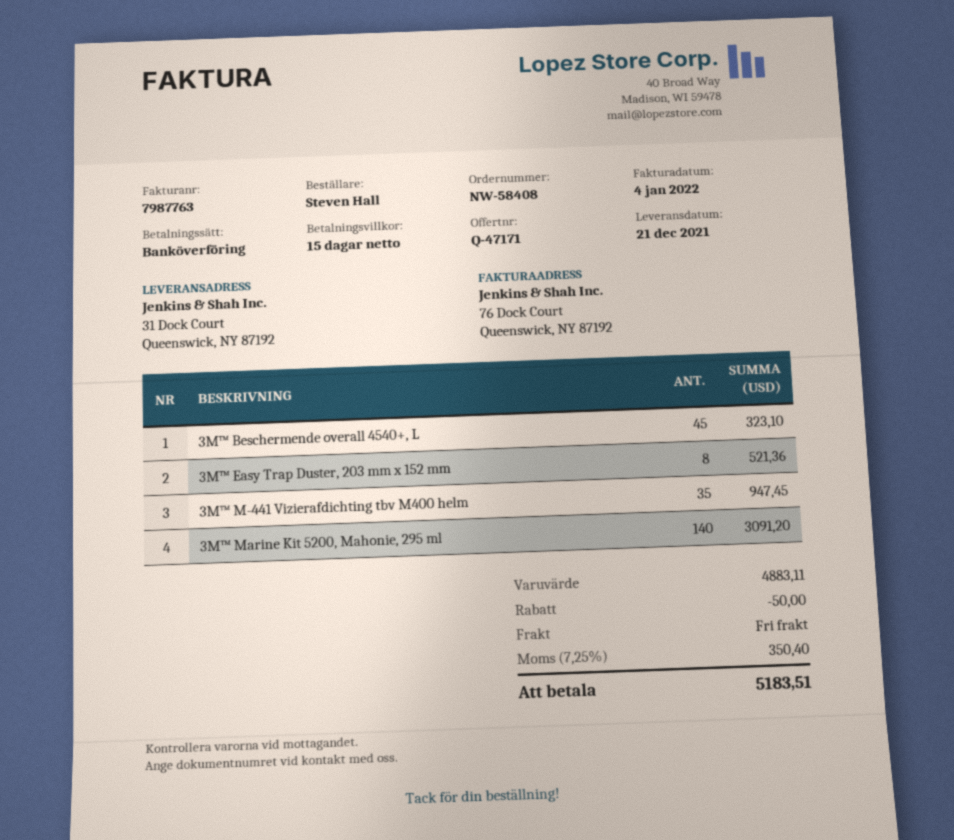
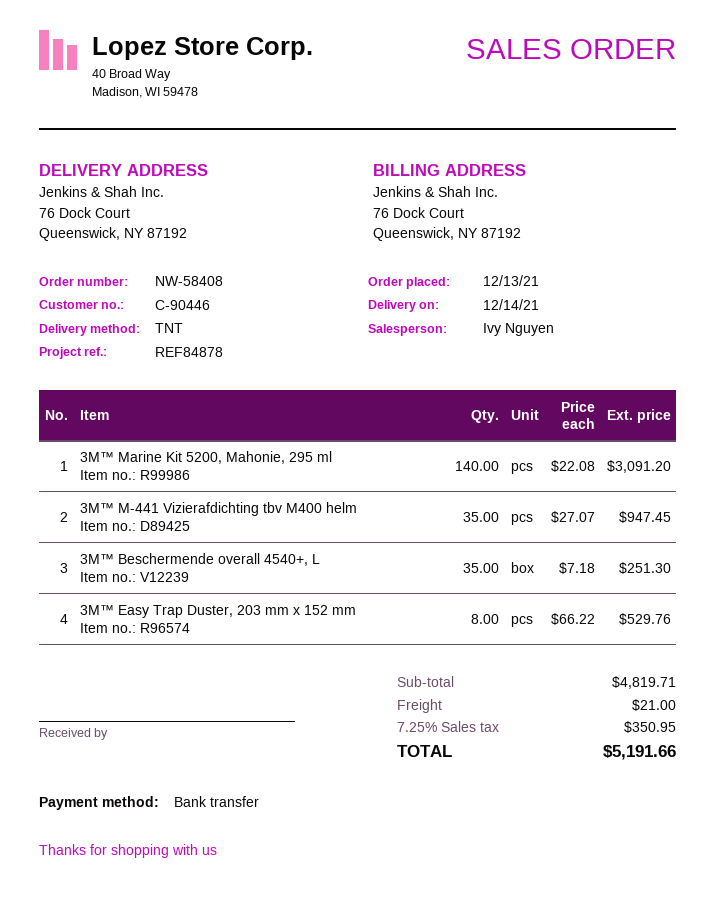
delivery date: 2021-12-21 -> 2021-12-14
ship to: 31 Dock Court, Queenswick, NY 87192 -> 76 Dock Court, Queenswick, NY 87192
3M™ Beschermende overall 4540+, L: 45 for 323.10 -> 35 for 251.30
3M™ Easy Trap Duster, 203 mm x 152 mm: 8 for 521.36 -> 8 for 529.76
subtotal: 4883.11 -> 4819.71
discount: 50.00 -> none
shipping: 0.00 -> 21.00
tax: 7.25% = 350.40 -> 7.25% = 350.95
total: 5183.51 -> 5191.66

